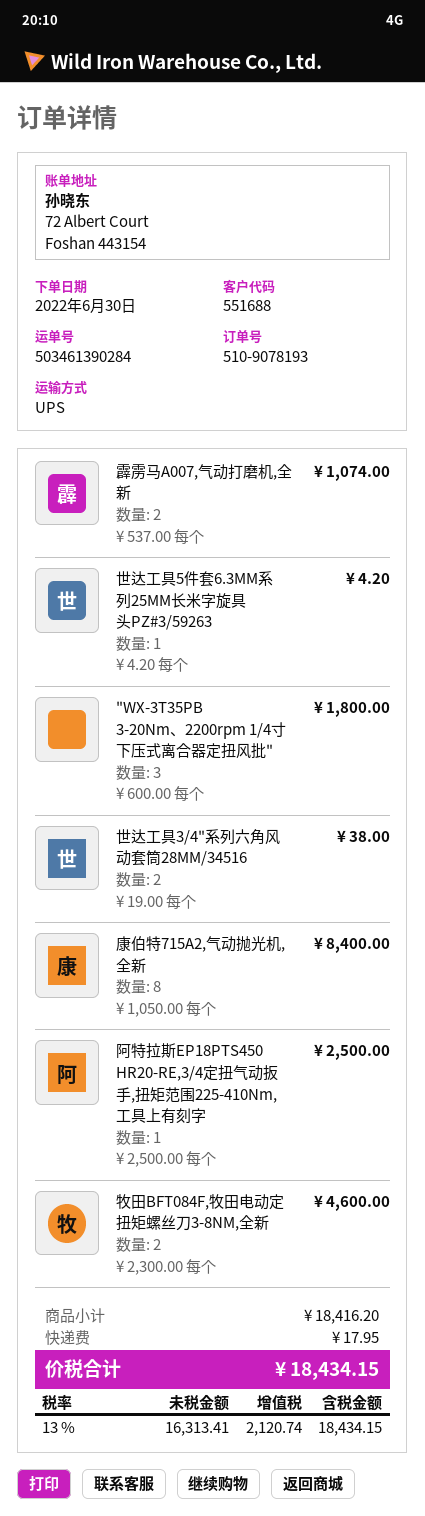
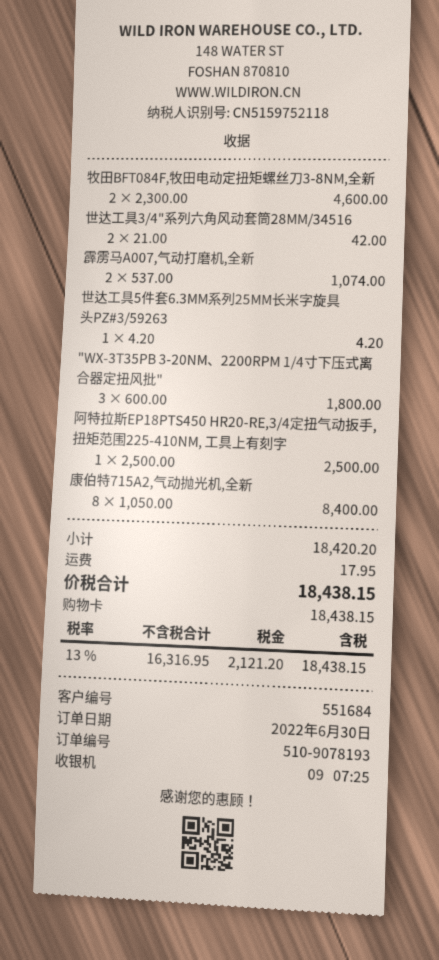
customer number: 551688 -> 551684
世达工具3/4"系列六角风动套筒28MM/34516: 2 x 19.00 = 38.00 -> 2 x 21.00 = 42.00
subtotal: 18416.20 -> 18420.20
net: 16313.41 -> 16316.95
tax: 13% = 2120.74 -> 13% = 2121.20
total: 18434.15 -> 18438.15

